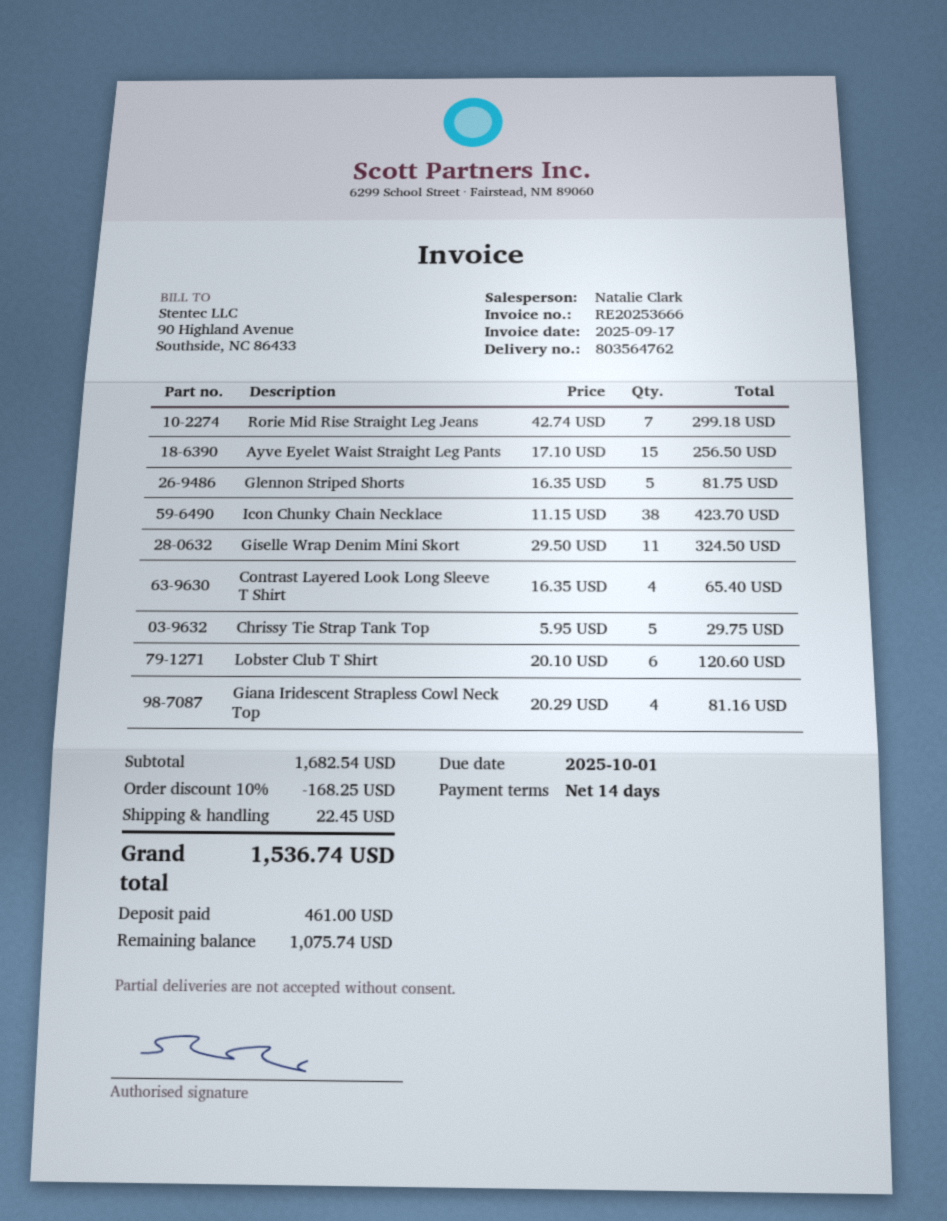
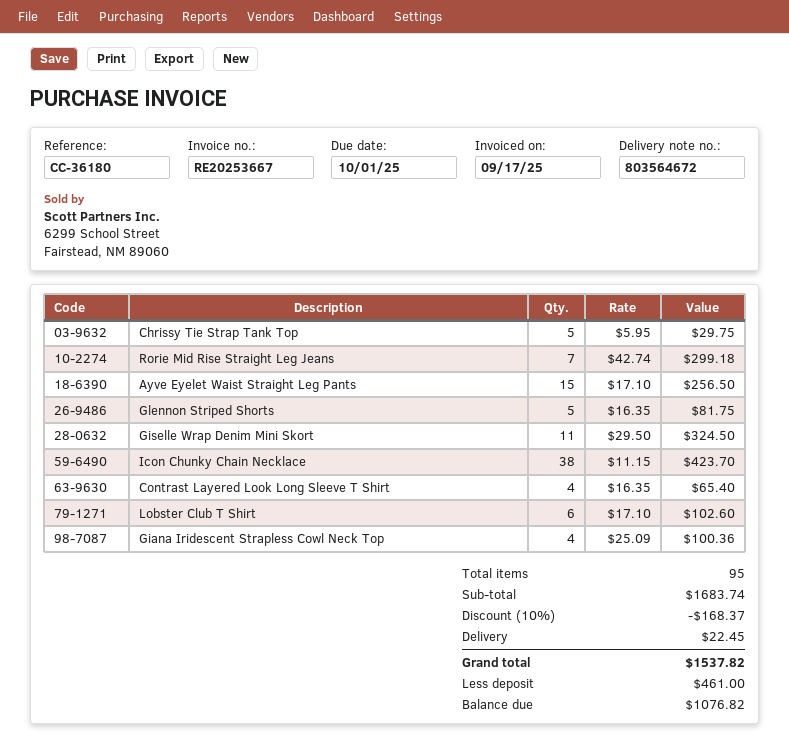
delivery note number: 803564762 -> 803564672
invoice number: RE20253666 -> RE20253667
Lobster Club T Shirt: 6 x 20.10 = 120.60 -> 6 x 17.10 = 102.60
Giana Iridescent Strapless Cowl Neck Top: 4 x 20.29 = 81.16 -> 4 x 25.09 = 100.36
subtotal: 1682.54 -> 1683.74
discount: 10% = 168.25 -> 10% = 168.37
total: 1536.74 -> 1537.82
balance: 1075.74 -> 1076.82

